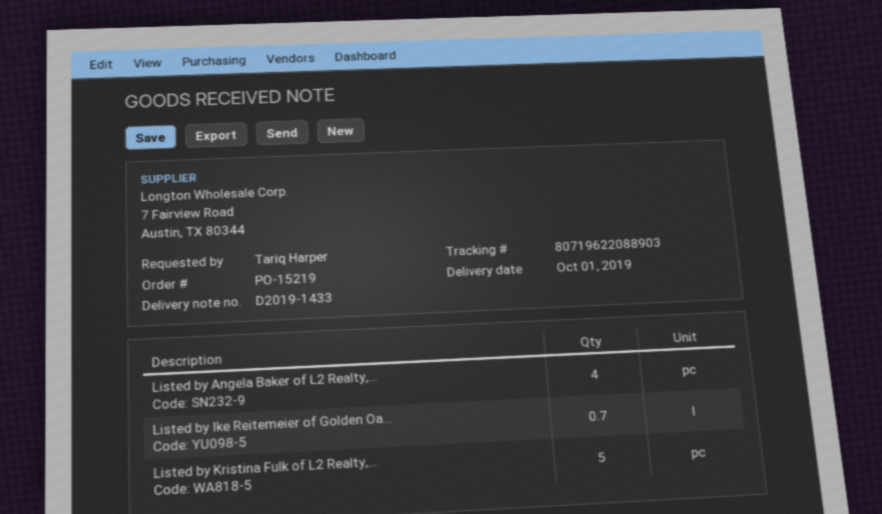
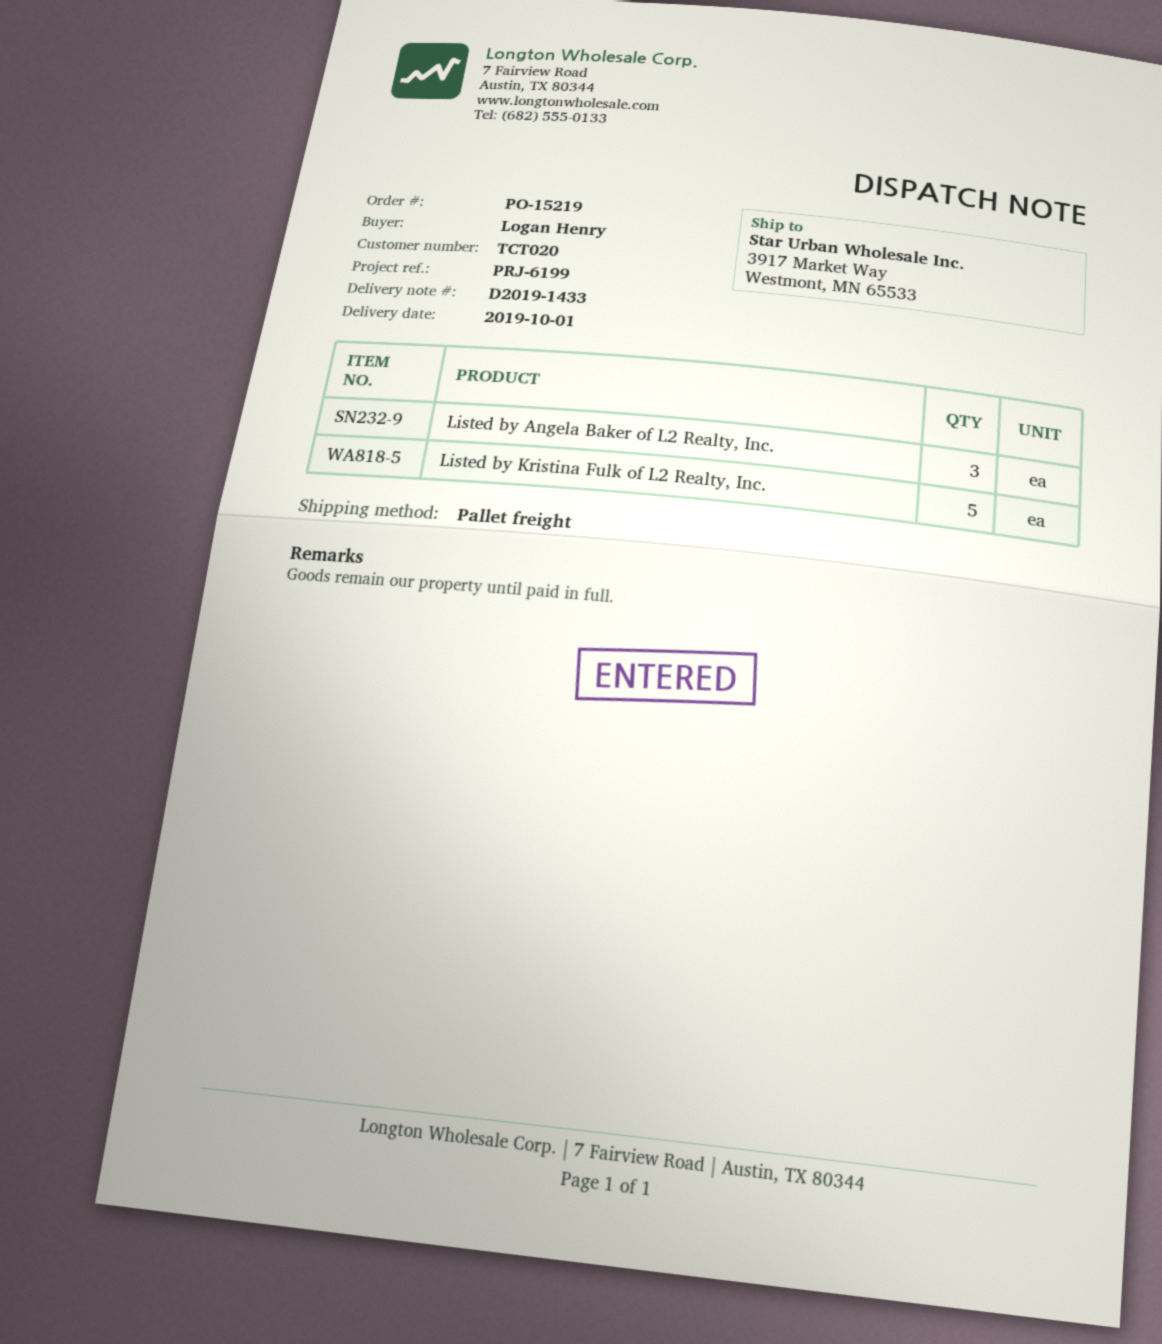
ordered by: Tariq Harper -> Logan Henry
Listed by Angela Baker of L2 Realty,...: 4 -> 3
Listed by Ike Reitemeier of Golden Oa...: 0.7 -> none

